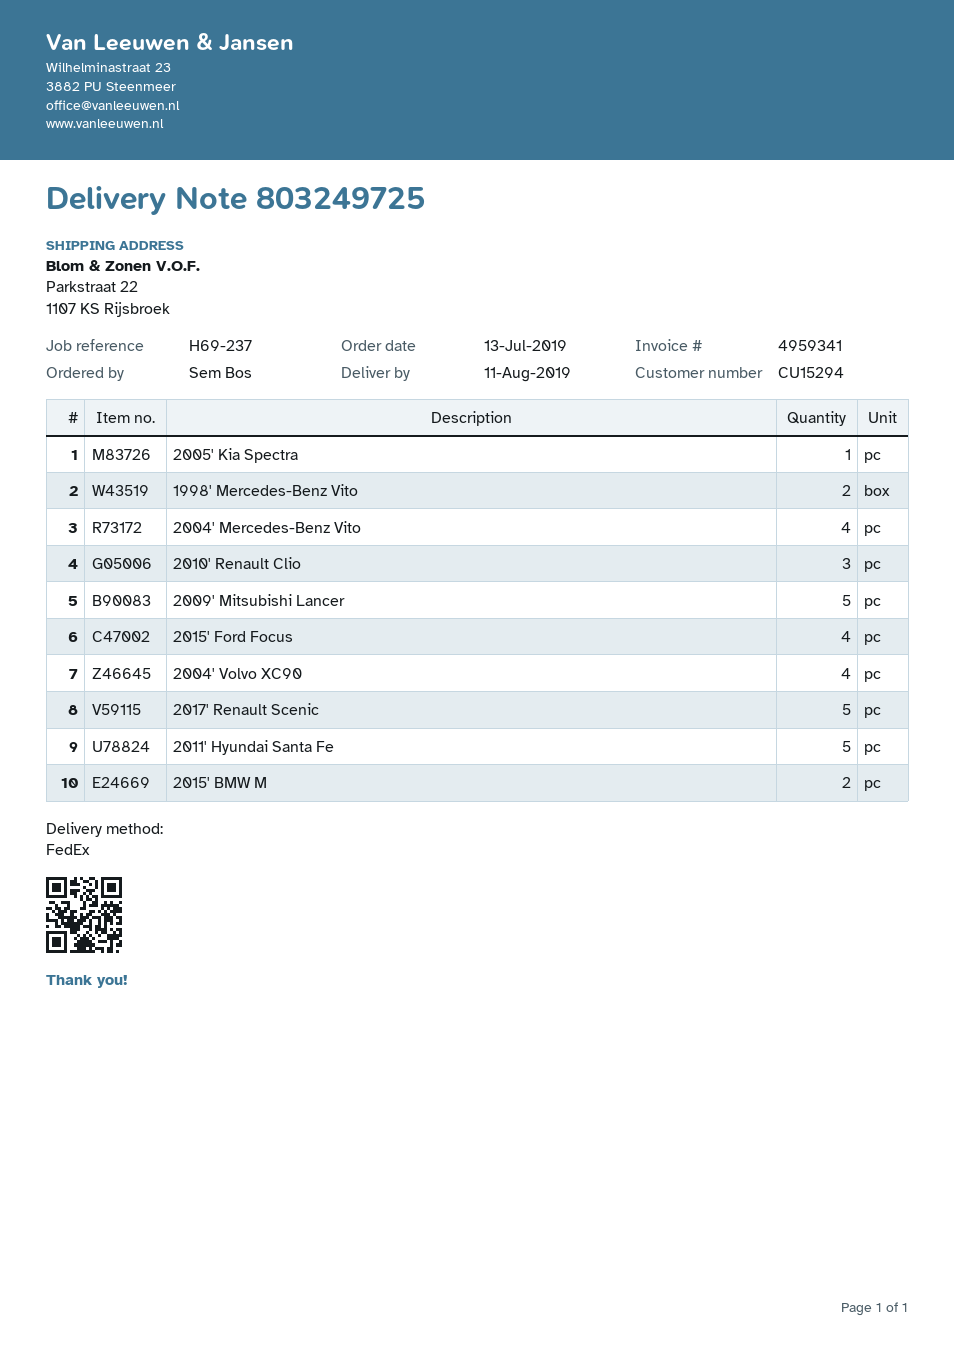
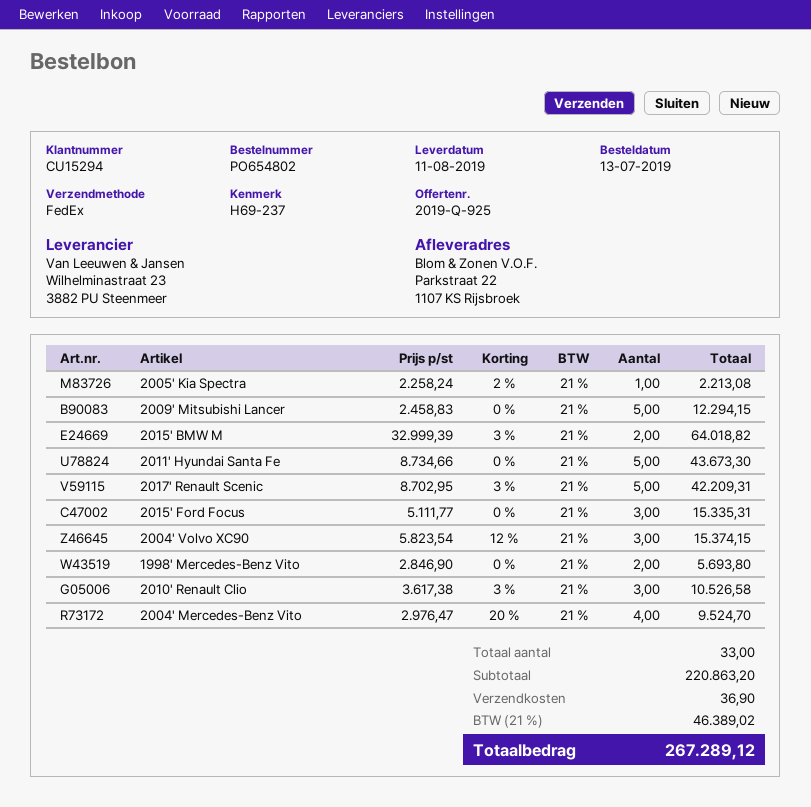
2015' Ford Focus: 4 -> 3
2004' Volvo XC90: 4 -> 3

